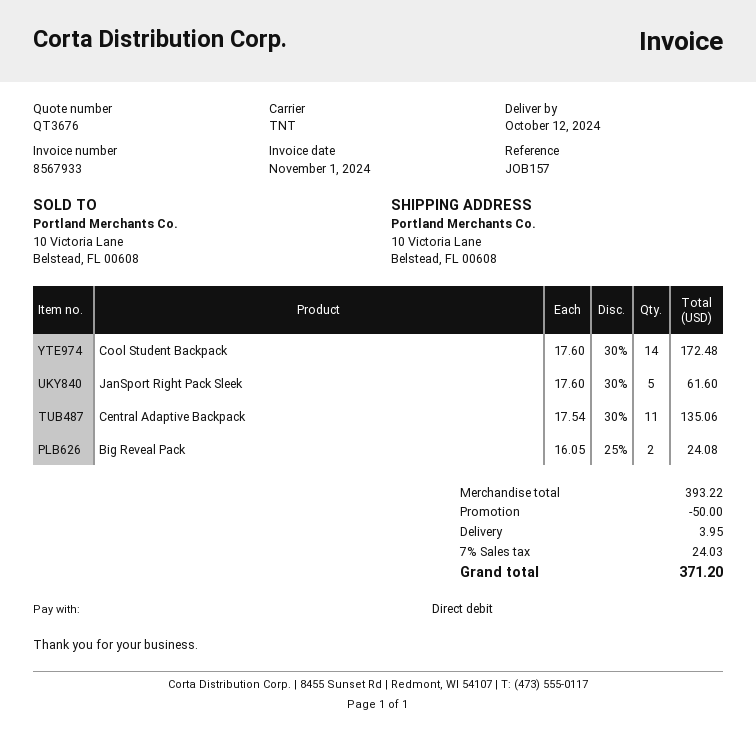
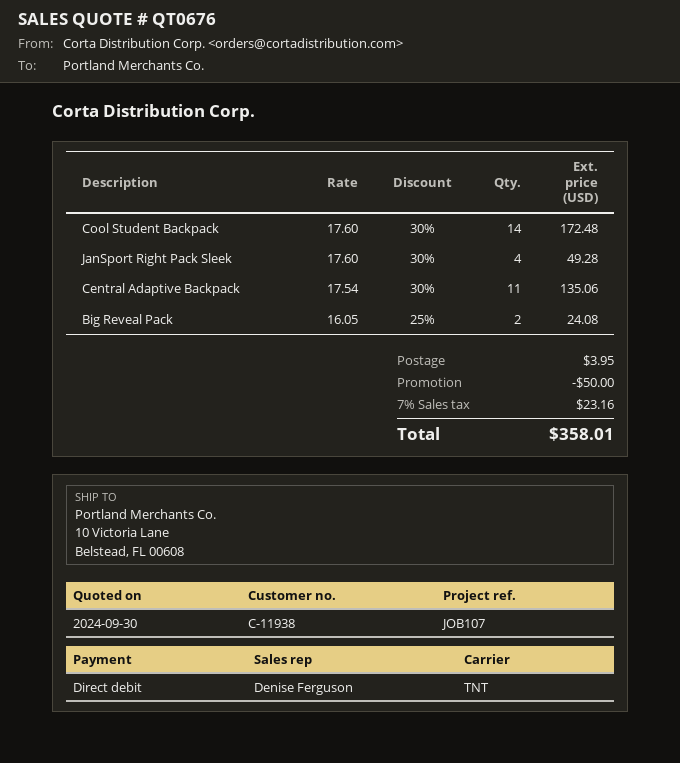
quote number: QT3676 -> QT0676
reference: JOB157 -> JOB107
JanSport Right Pack Sleek: 5 x 17.60 - 30% = 61.60 -> 4 x 17.60 - 30% = 49.28
tax: 7% = 24.03 -> 7% = 23.16
total: 371.20 -> 358.01

